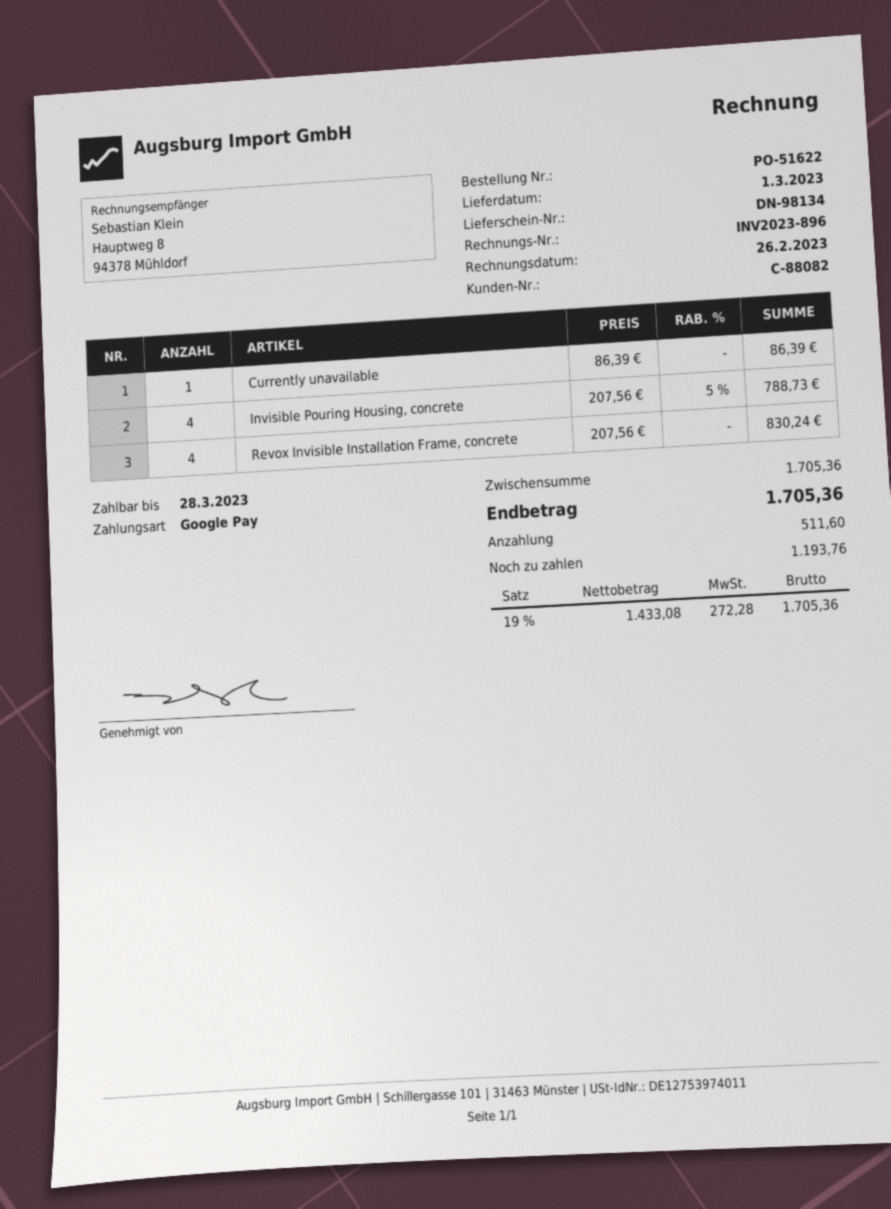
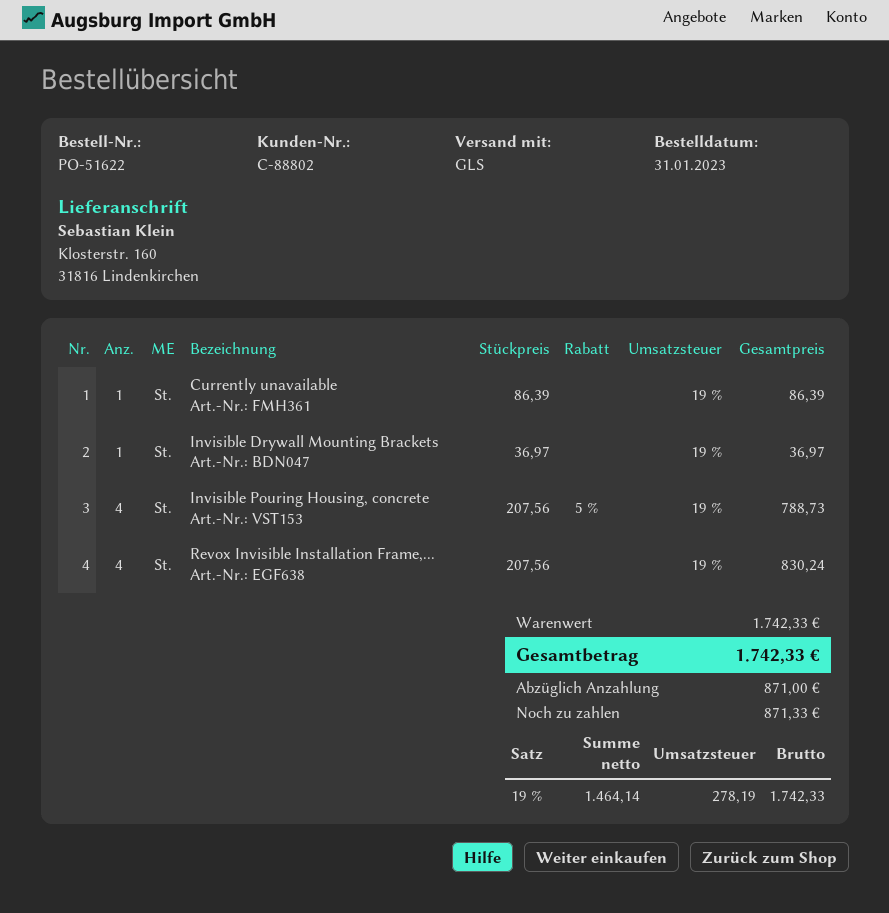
customer number: C-88082 -> C-88802
Invisible Drywall Mounting Brackets: none -> 1 x 36.97 = 36.97
subtotal: 1705.36 -> 1742.33
net: 1433.08 -> 1464.14
tax: 19% = 272.28 -> 19% = 278.19
total: 1705.36 -> 1742.33
deposit: 511.60 -> 871.00
balance: 1193.76 -> 871.33

